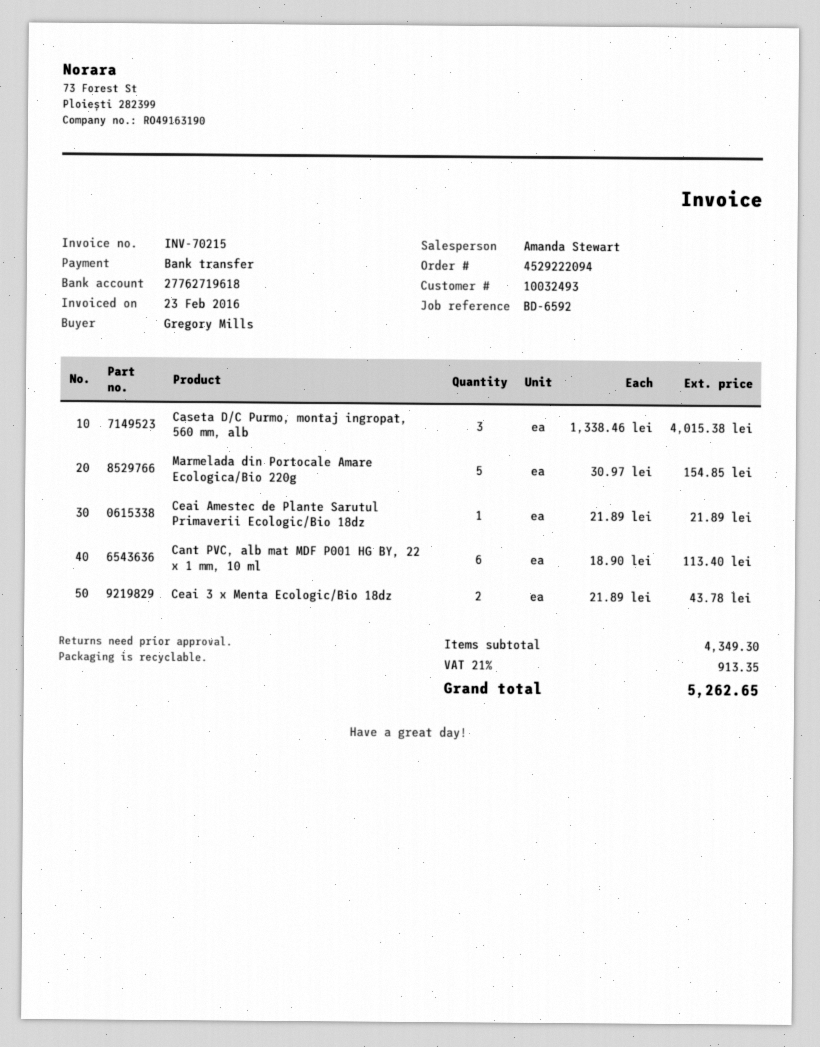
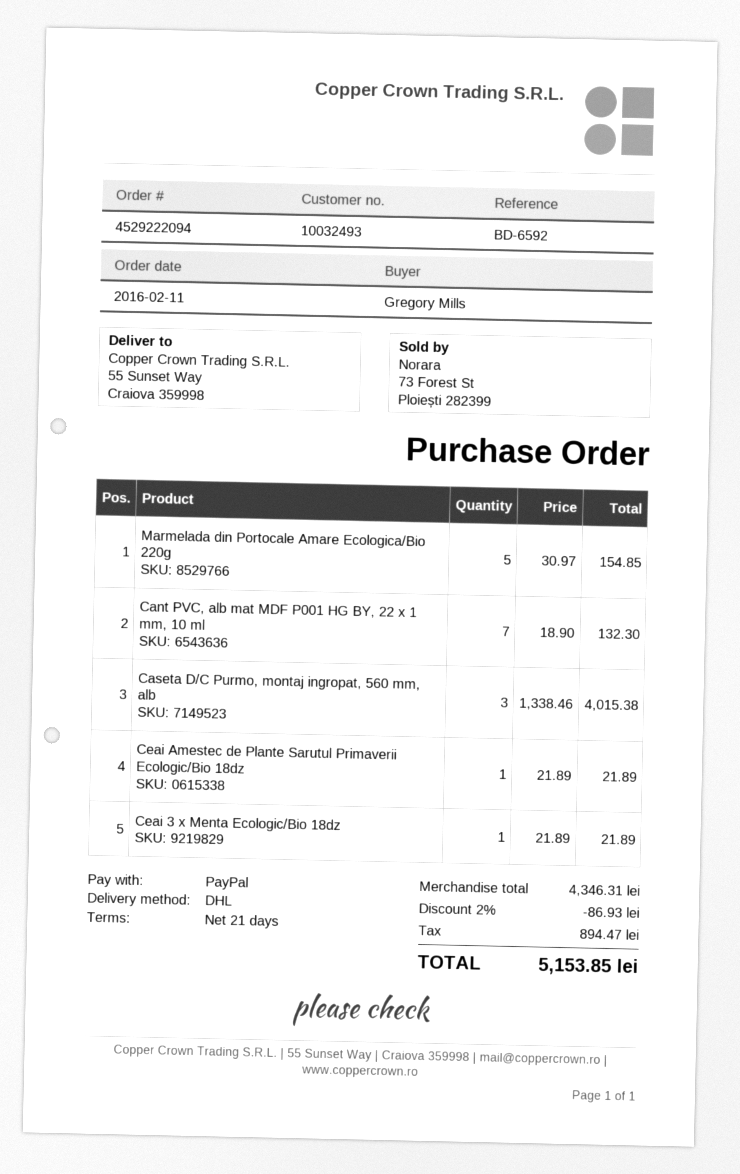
payment method: bank transfer -> PayPal
Cant PVC, alb mat MDF P001 HG BY, 22 x 1 mm, 10 ml: 6 x 18.90 = 113.40 -> 7 x 18.90 = 132.30
Ceai 3 x Menta Ecologic/Bio 18dz: 2 x 21.89 = 43.78 -> 1 x 21.89 = 21.89
subtotal: 4349.30 -> 4346.31
discount: none -> 2% = 86.93
tax: 913.35 -> 894.47
total: 5262.65 -> 5153.85

